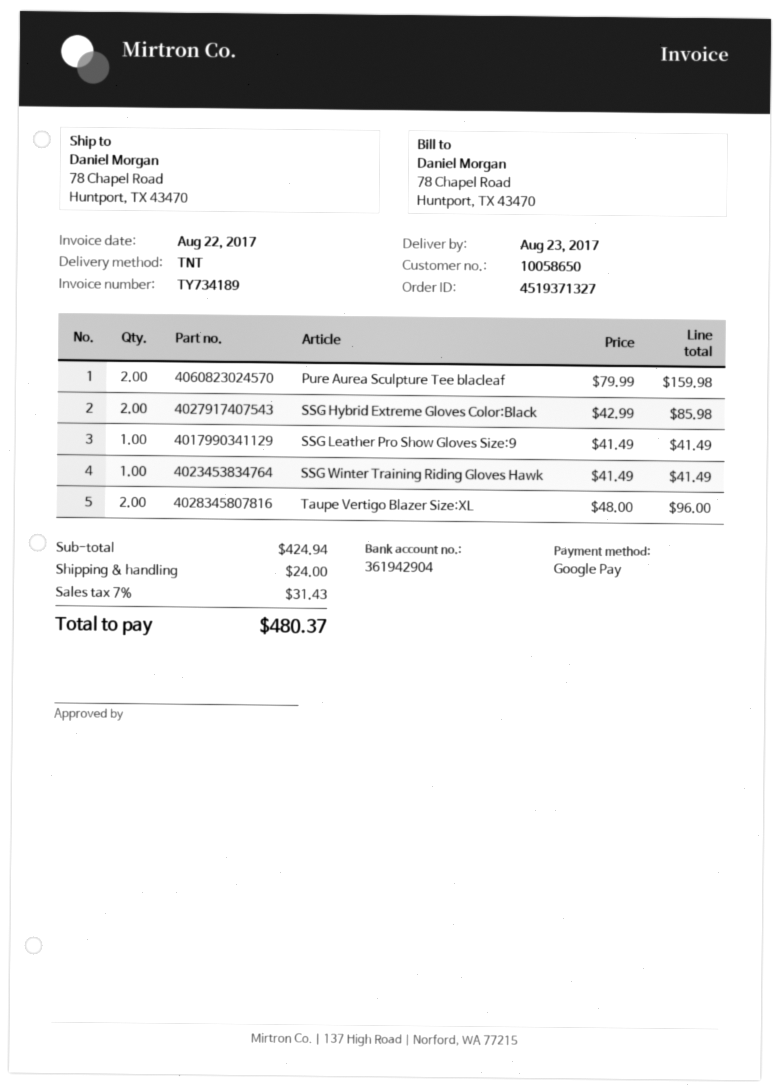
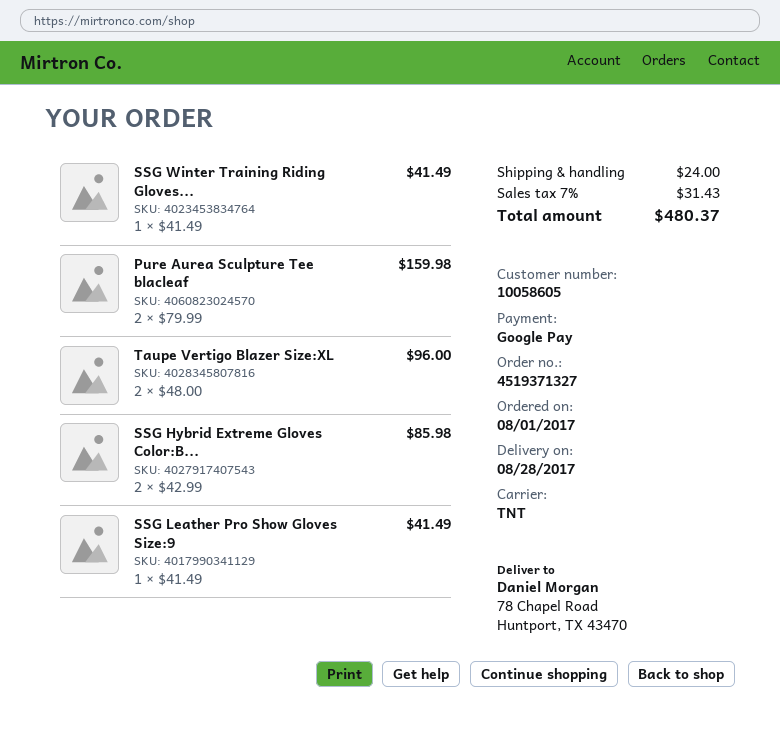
delivery date: 2017-08-23 -> 2017-08-28
customer number: 10058650 -> 10058605

